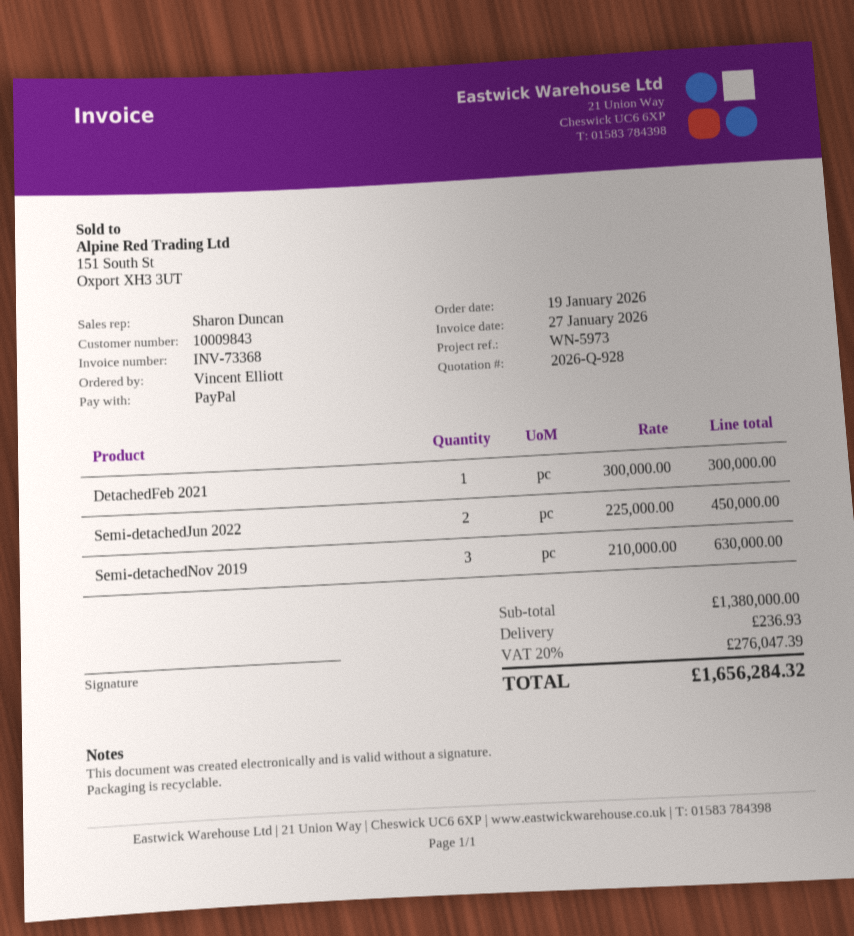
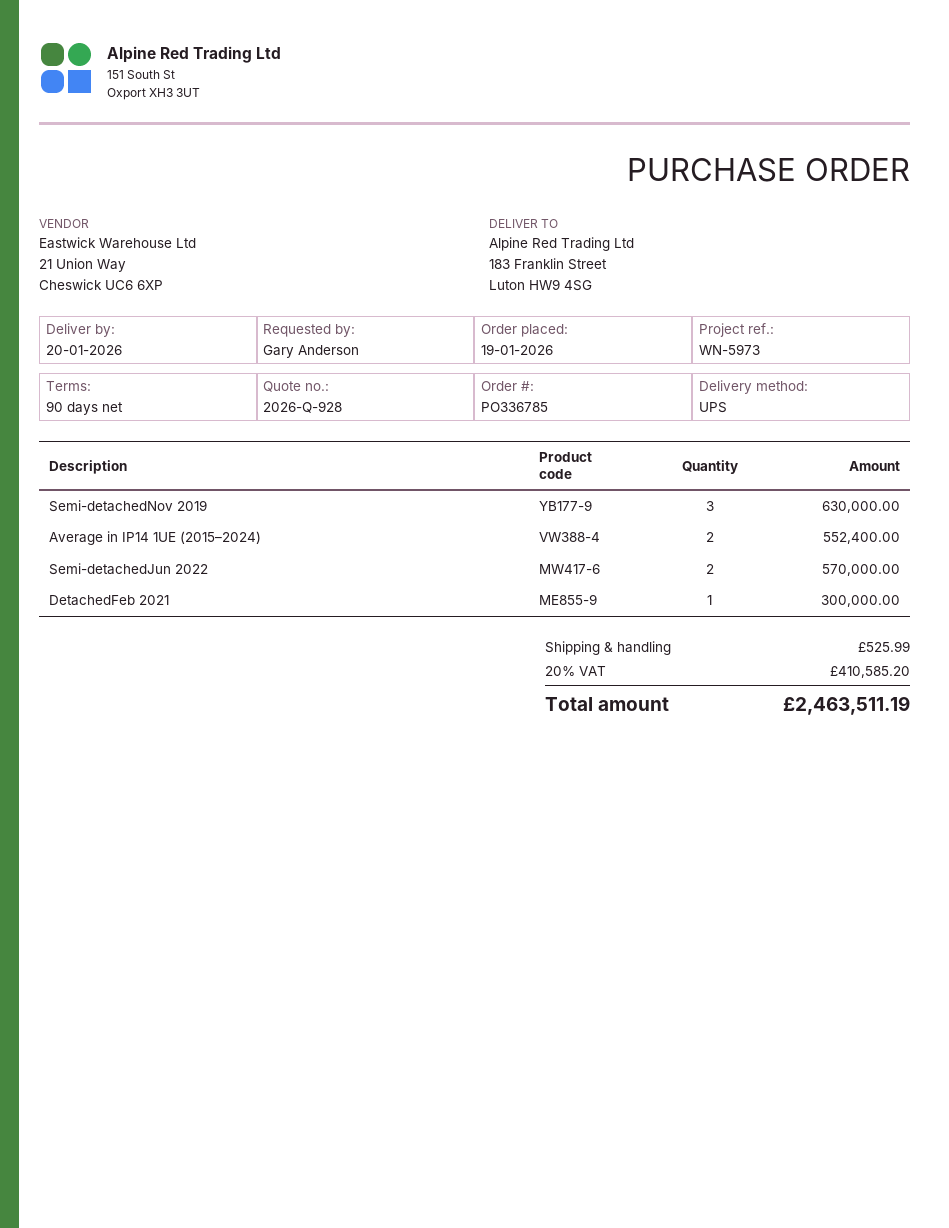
ordered by: Vincent Elliott -> Gary Anderson
Semi-detachedJun 2022: 2 for 450000.00 -> 2 for 570000.00
Average in IP14 1UE (2015–2024): none -> 2 for 552400.00
shipping: 236.93 -> 525.99
tax: 20% = 276047.39 -> 20% = 410585.20
total: 1656284.32 -> 2463511.19

